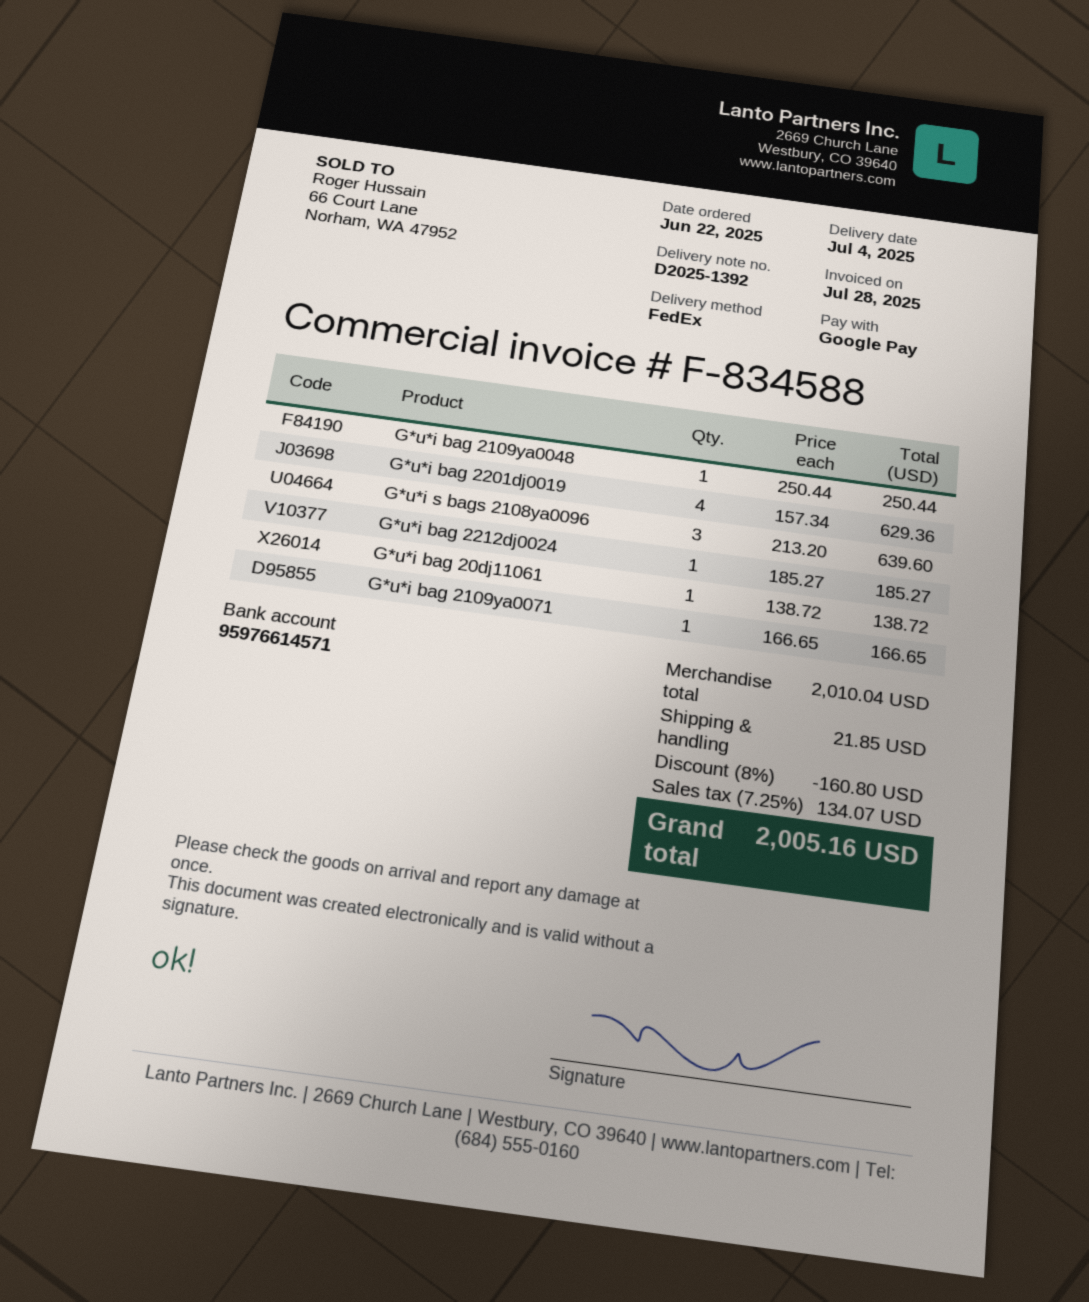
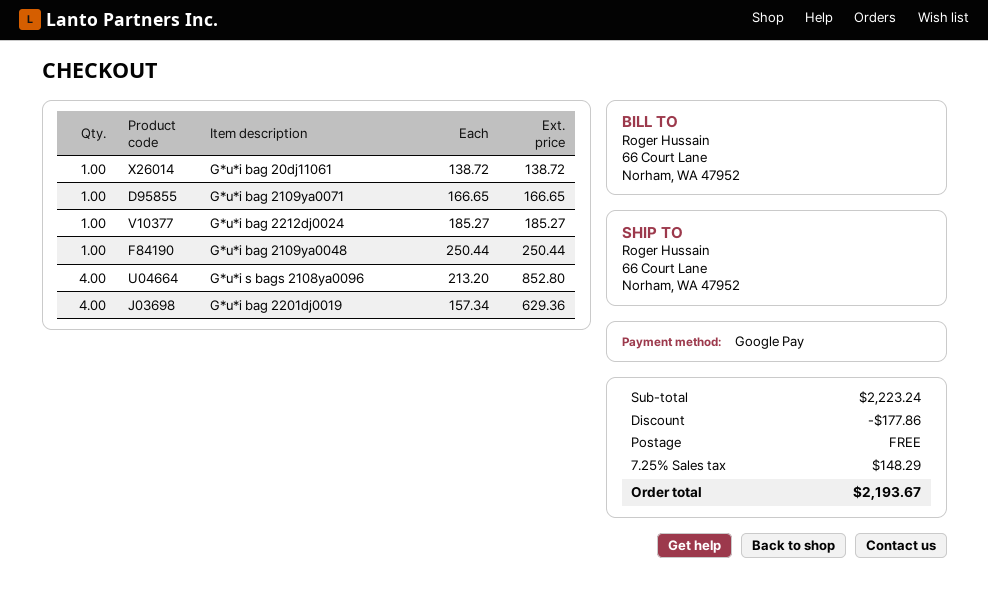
G*u*i s bags 2108ya0096: 3 x 213.20 = 639.60 -> 4 x 213.20 = 852.80
subtotal: 2010.04 -> 2223.24
discount: 160.80 -> 177.86
shipping: 21.85 -> 0.00
tax: 7.25% = 134.07 -> 7.25% = 148.29
total: 2005.16 -> 2193.67

